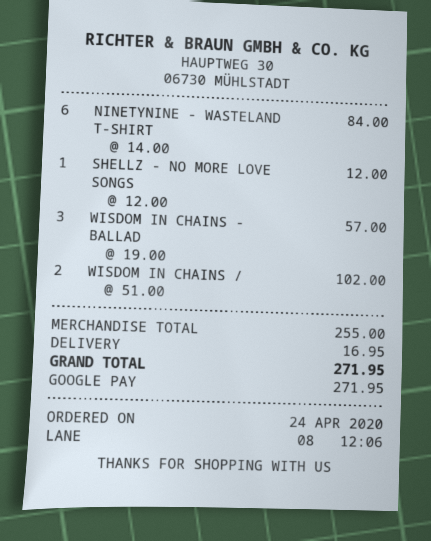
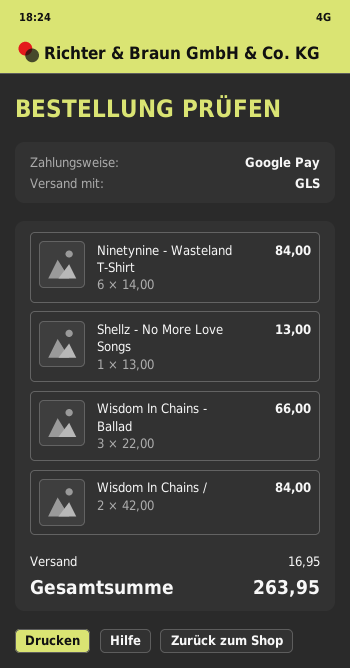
SHELLZ - NO MORE LOVE SONGS: 1 x 12.00 = 12.00 -> 1 x 13.00 = 13.00
WISDOM IN CHAINS - BALLAD: 3 x 19.00 = 57.00 -> 3 x 22.00 = 66.00
WISDOM IN CHAINS /: 2 x 51.00 = 102.00 -> 2 x 42.00 = 84.00
total: 271.95 -> 263.95

